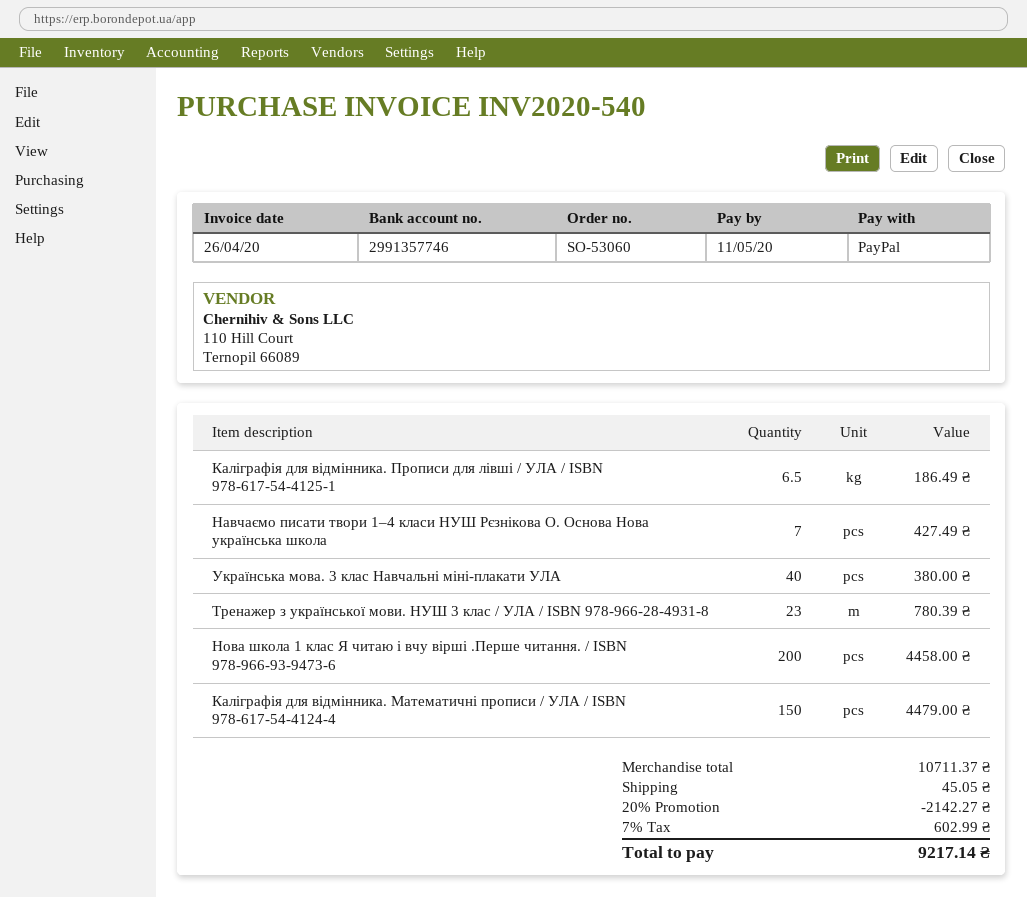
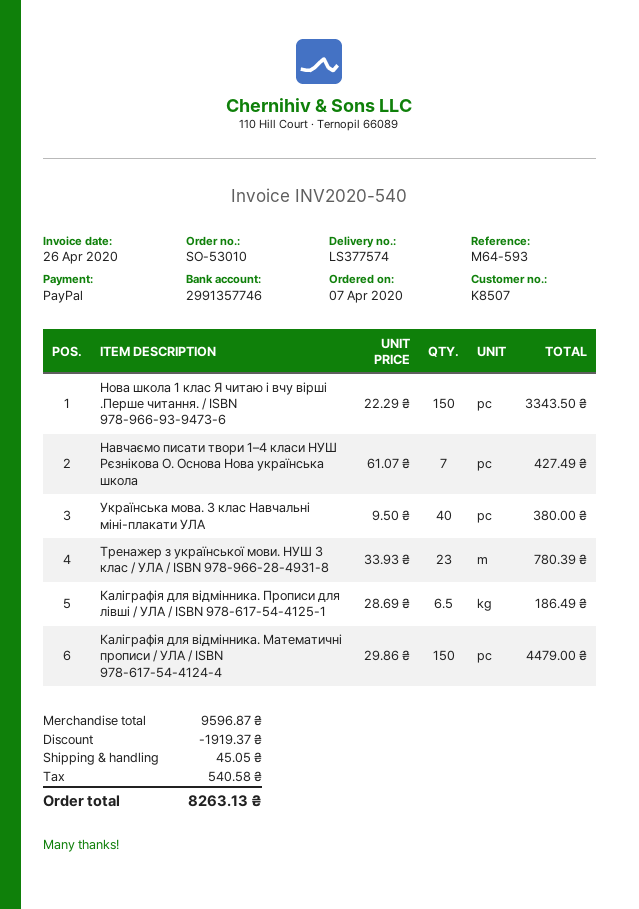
order number: SO-53060 -> SO-53010
Нова школа 1 клас Я читаю і вчу вірші .Перше читання. / ISBN 978-966-93-9473-6: 200 for 4458.00 -> 150 for 3343.50
subtotal: 10711.37 -> 9596.87
discount: 2142.27 -> 1919.37
tax: 602.99 -> 540.58
total: 9217.14 -> 8263.13

